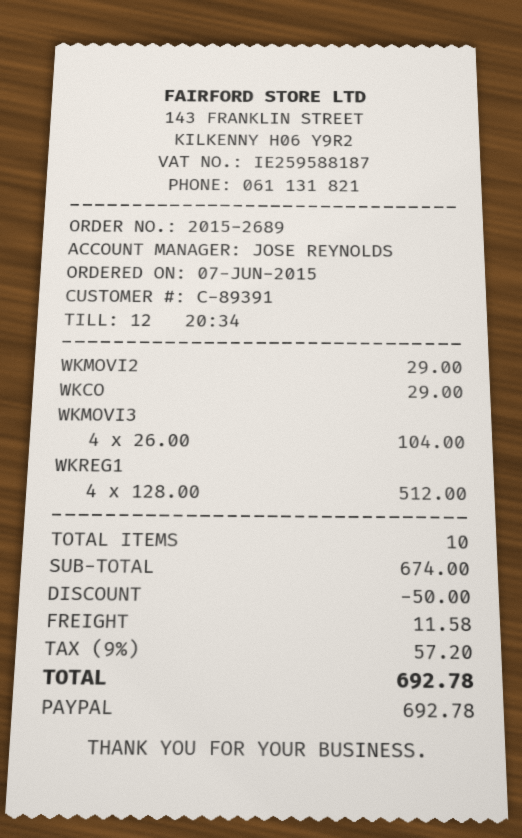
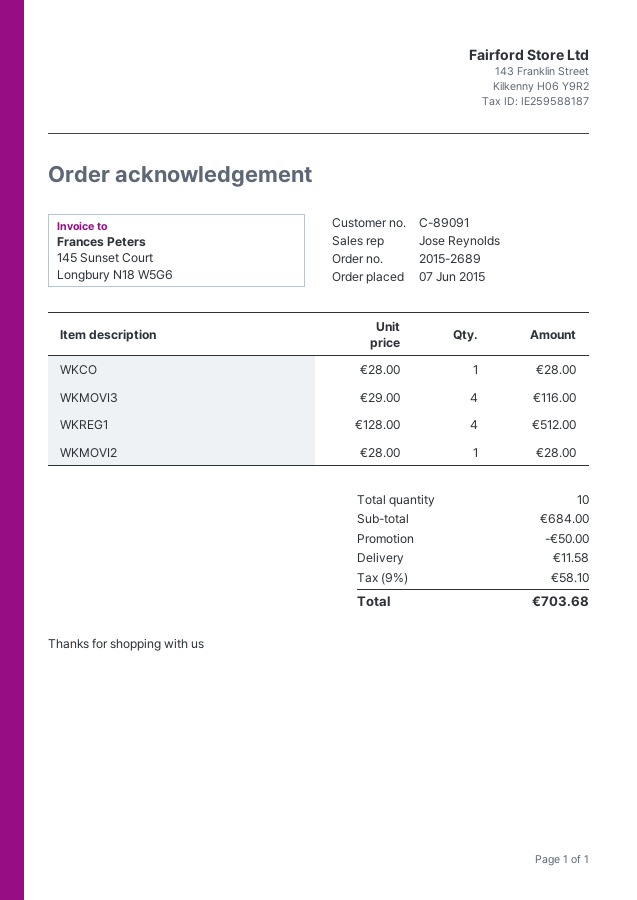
customer number: C-89391 -> C-89091
WKMOVI2: 1 x 29.00 = 29.00 -> 1 x 28.00 = 28.00
WKCO: 1 x 29.00 = 29.00 -> 1 x 28.00 = 28.00
WKMOVI3: 4 x 26.00 = 104.00 -> 4 x 29.00 = 116.00
subtotal: 674.00 -> 684.00
tax: 9% = 57.20 -> 9% = 58.10
total: 692.78 -> 703.68

